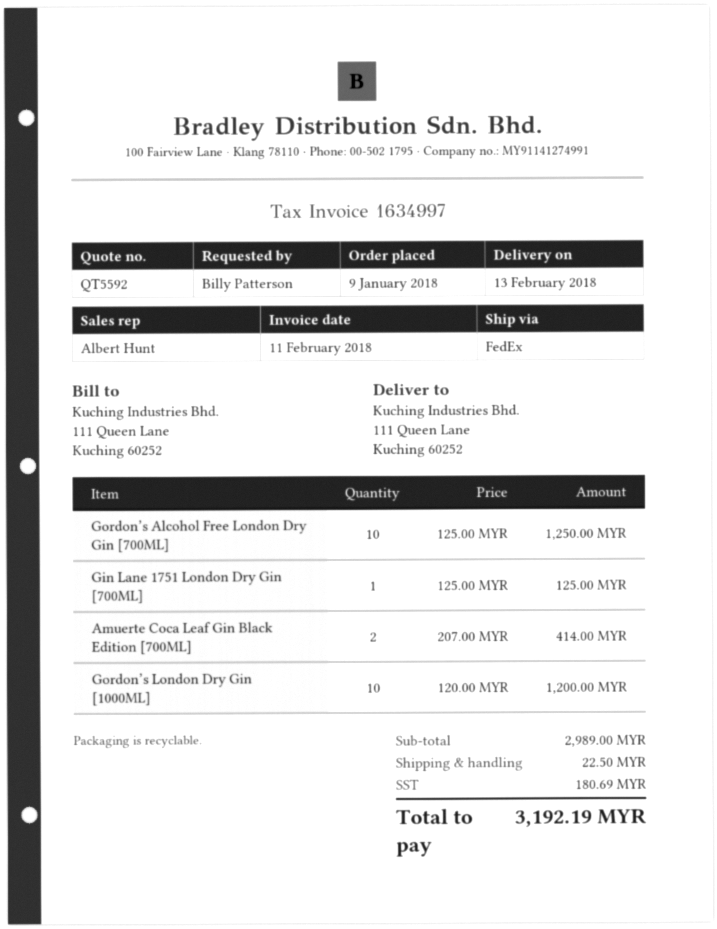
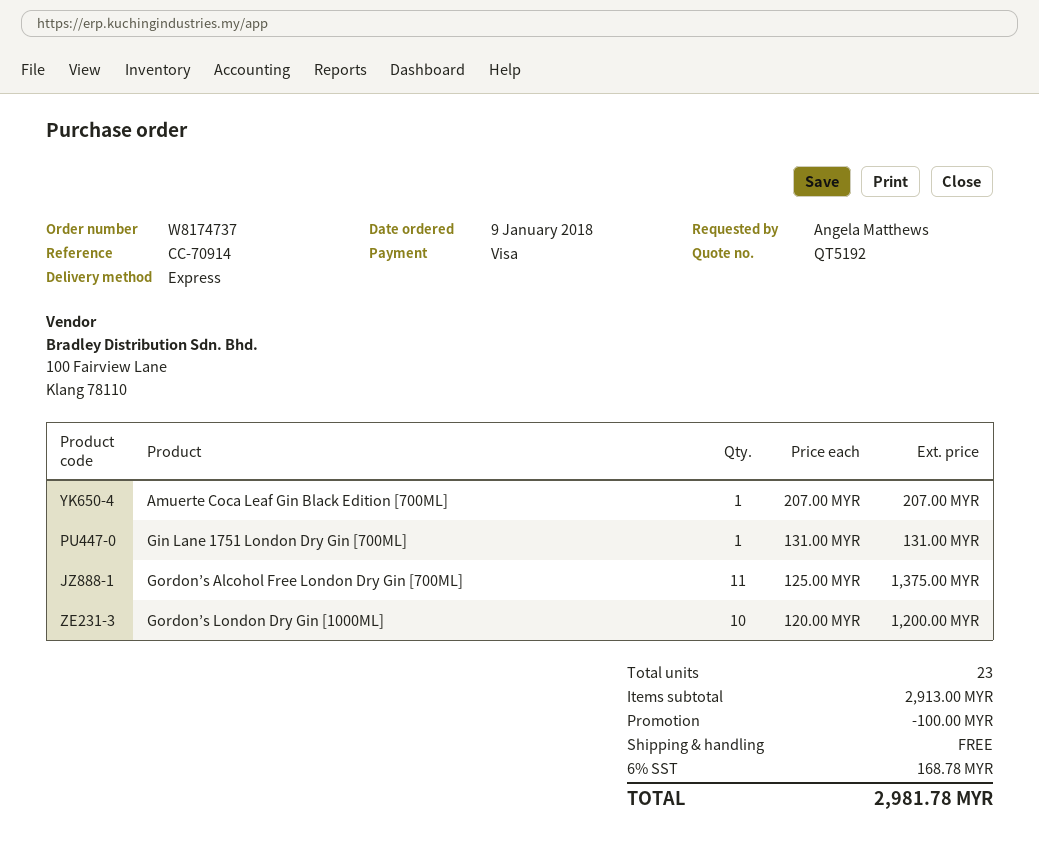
quote number: QT5592 -> QT5192
ordered by: Billy Patterson -> Angela Matthews
shipping method: FedEx -> express
Gordon’s Alcohol Free London Dry Gin [700ML]: 10 x 125.00 = 1250.00 -> 11 x 125.00 = 1375.00
Gin Lane 1751 London Dry Gin [700ML]: 1 x 125.00 = 125.00 -> 1 x 131.00 = 131.00
Amuerte Coca Leaf Gin Black Edition [700ML]: 2 x 207.00 = 414.00 -> 1 x 207.00 = 207.00
subtotal: 2989.00 -> 2913.00
discount: none -> 100.00
shipping: 22.50 -> 0.00
tax: 180.69 -> 168.78
total: 3192.19 -> 2981.78

